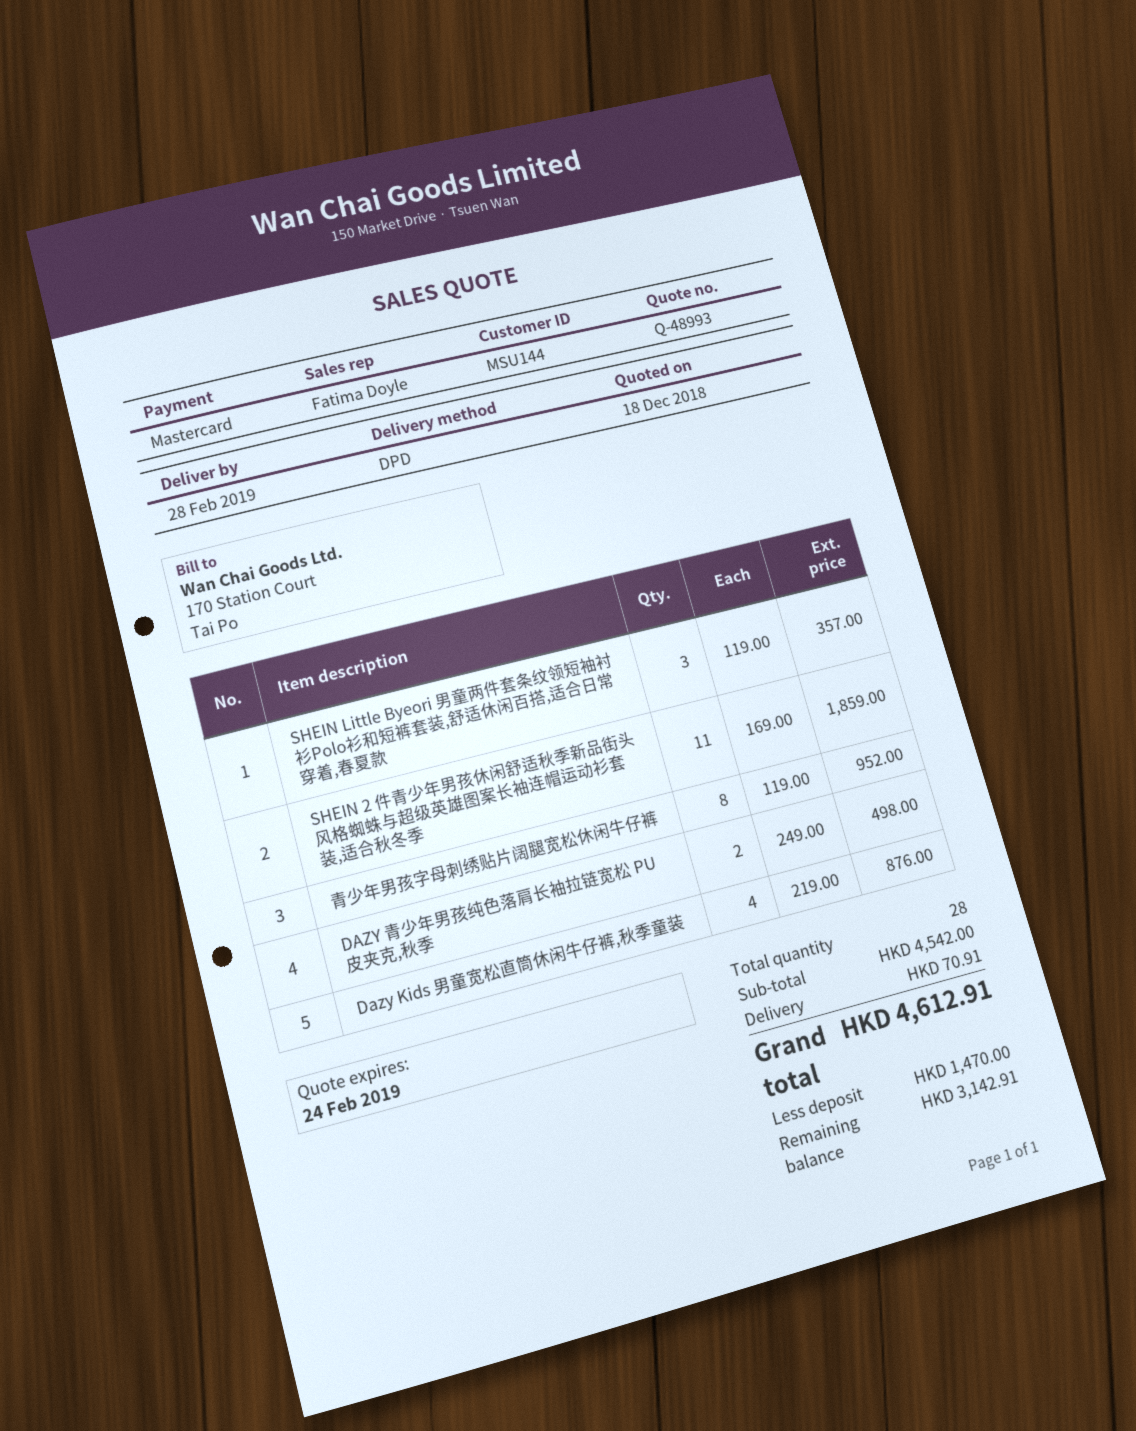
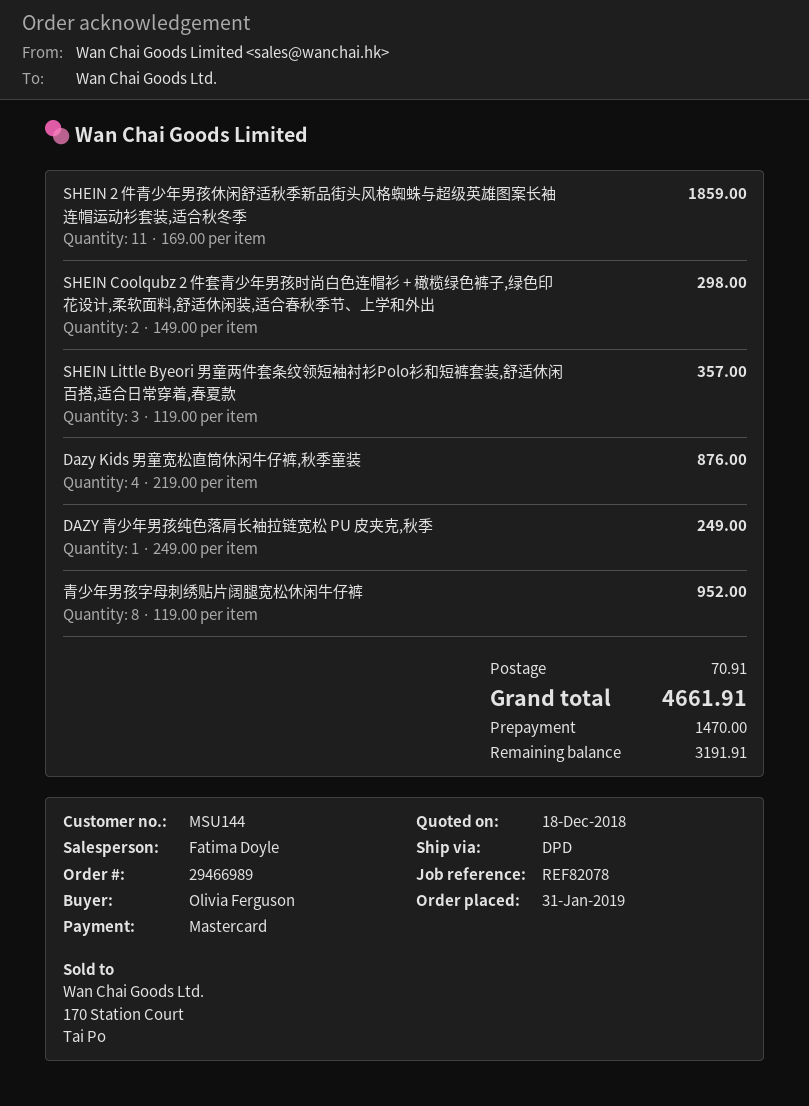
DAZY 青少年男孩纯色落肩长袖拉链宽松 PU 皮夹克,秋季: 2 x 249.00 = 498.00 -> 1 x 249.00 = 249.00
SHEIN Coolqubz 2 件套青少年男孩时尚白色连帽衫 + 橄榄绿色裤子,绿色印花设计,柔软面料,舒适休闲装,适合春秋季节、上学和外出: none -> 2 x 149.00 = 298.00
total: 4612.91 -> 4661.91
balance: 3142.91 -> 3191.91

